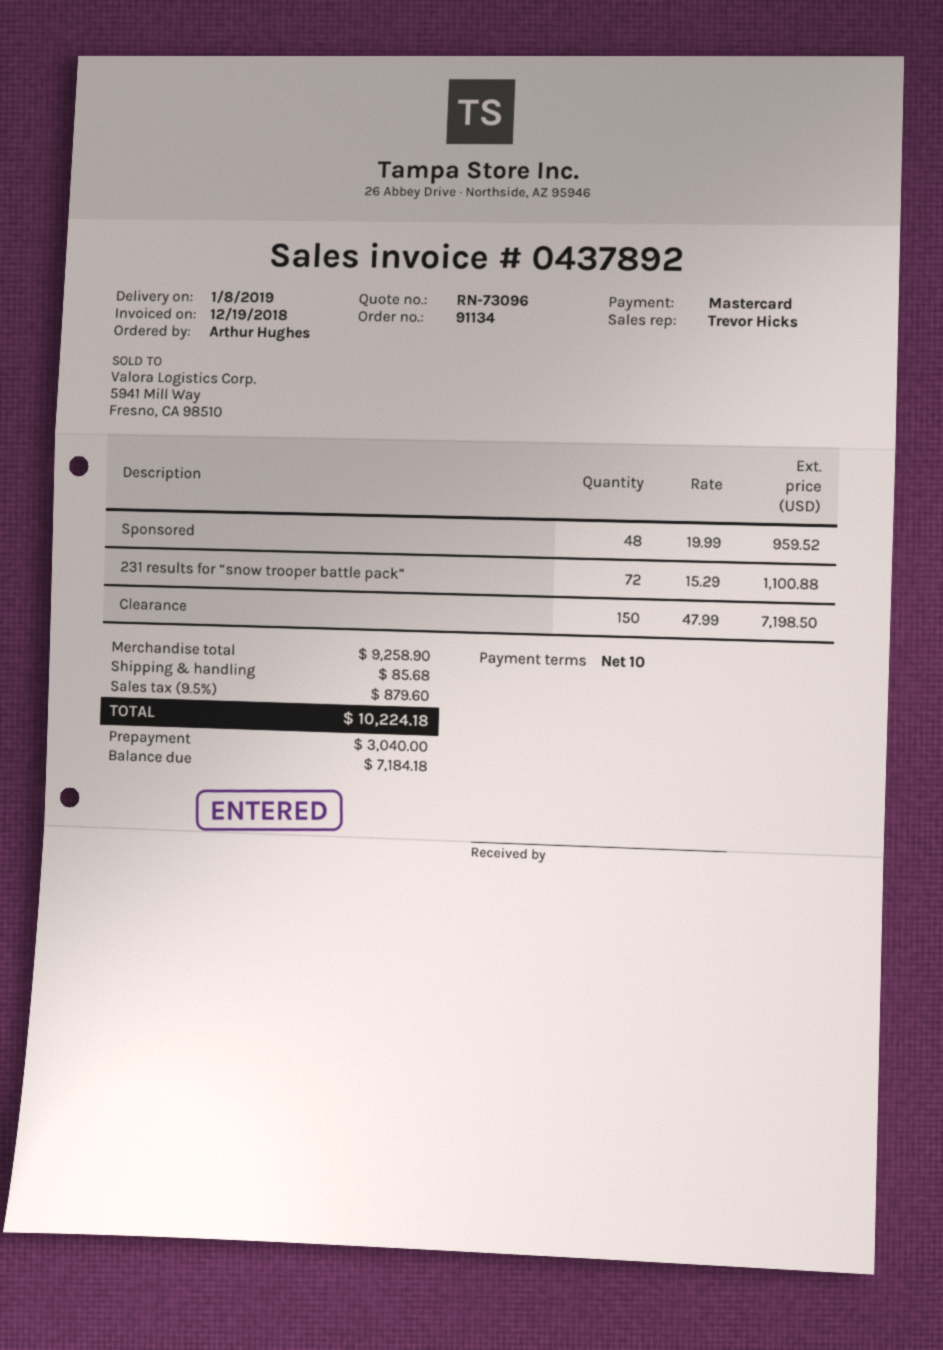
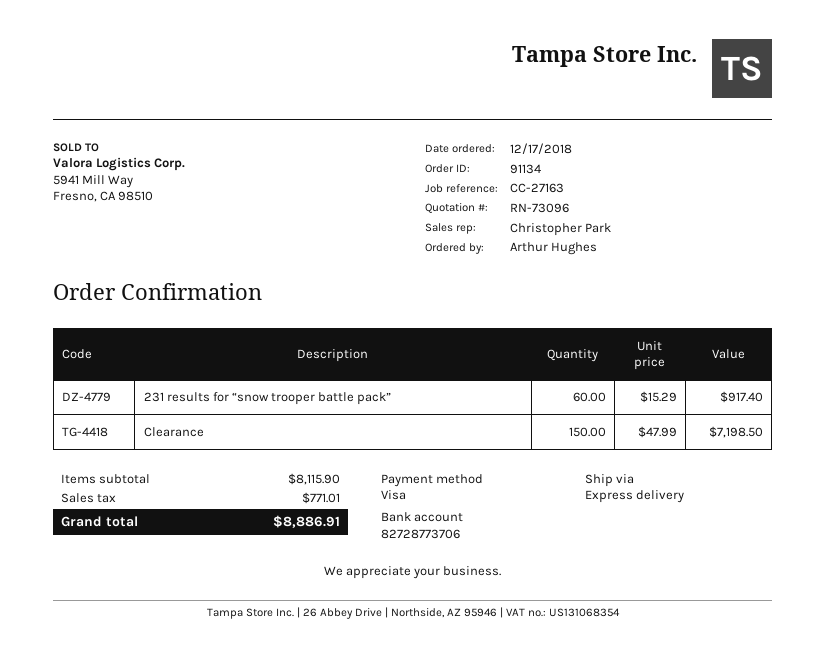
sales rep: Trevor Hicks -> Christopher Park
payment method: Mastercard -> Visa
Sponsored: 48 x 19.99 = 959.52 -> none
231 results for “snow trooper battle pack”: 72 x 15.29 = 1100.88 -> 60 x 15.29 = 917.40
subtotal: 9258.90 -> 8115.90
shipping: 85.68 -> none
tax: 879.60 -> 771.01
total: 10224.18 -> 8886.91

